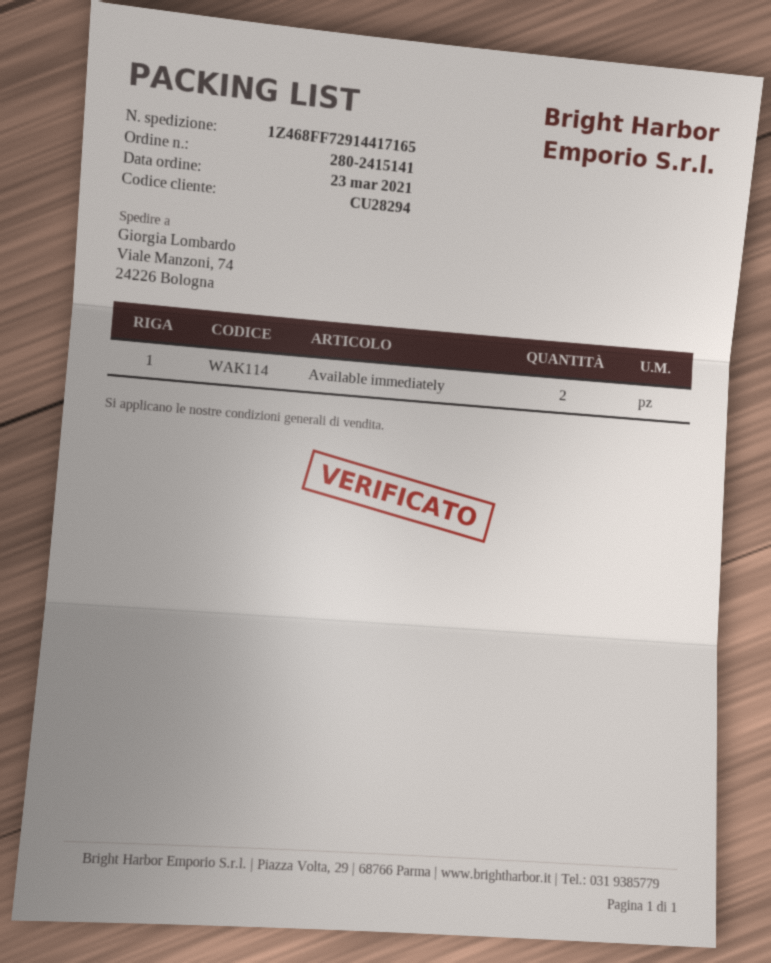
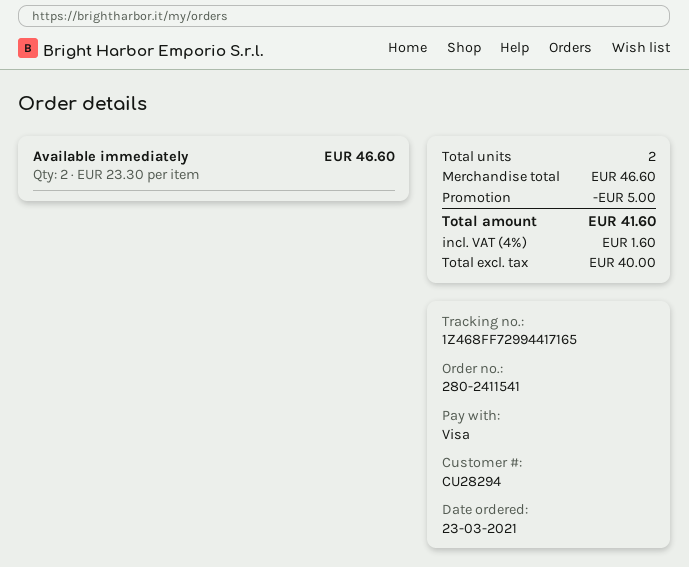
order number: 280-2415141 -> 280-2411541
tracking number: 1Z468FF72914417165 -> 1Z468FF72994417165

